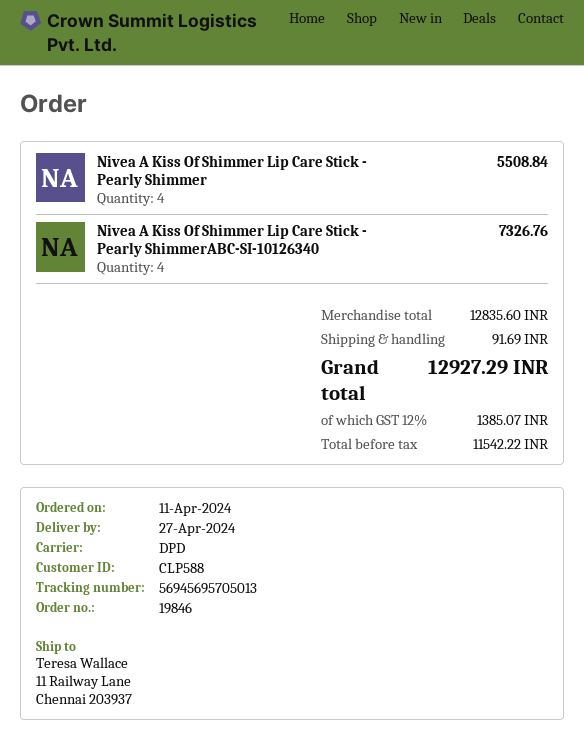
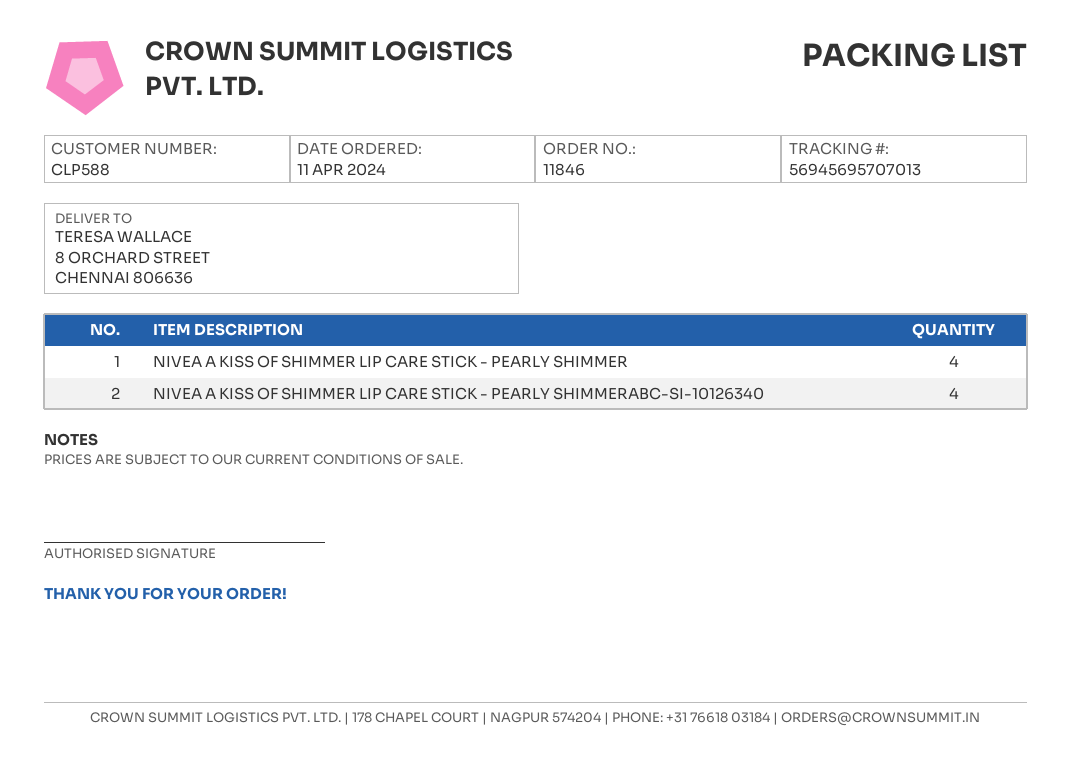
order number: 19846 -> 11846
tracking number: 56945695705013 -> 56945695707013
ship to: 11 Railway Lane, Chennai 203937 -> 8 ORCHARD STREET, CHENNAI 806636

